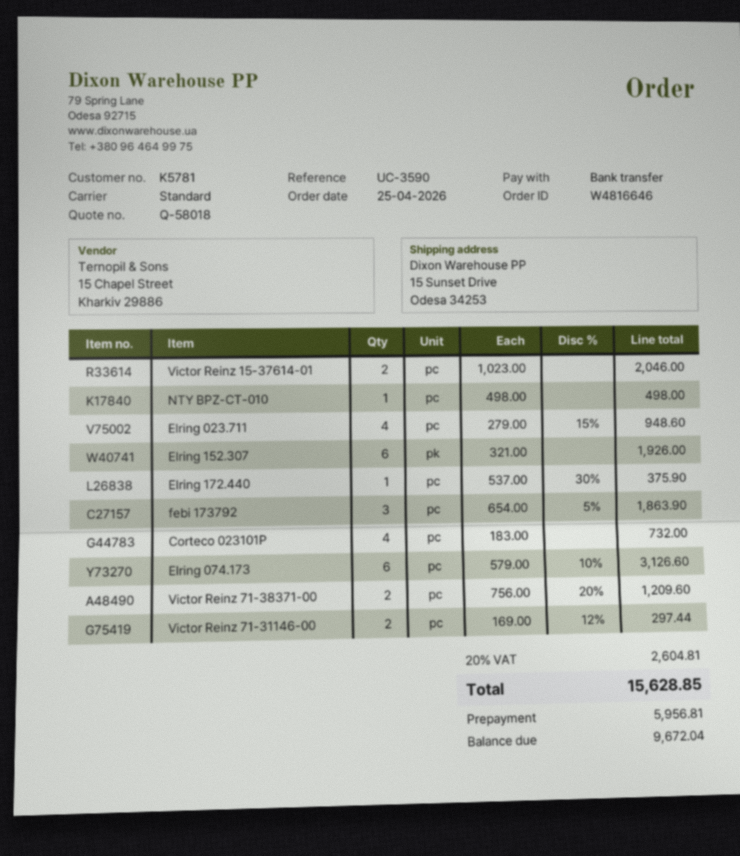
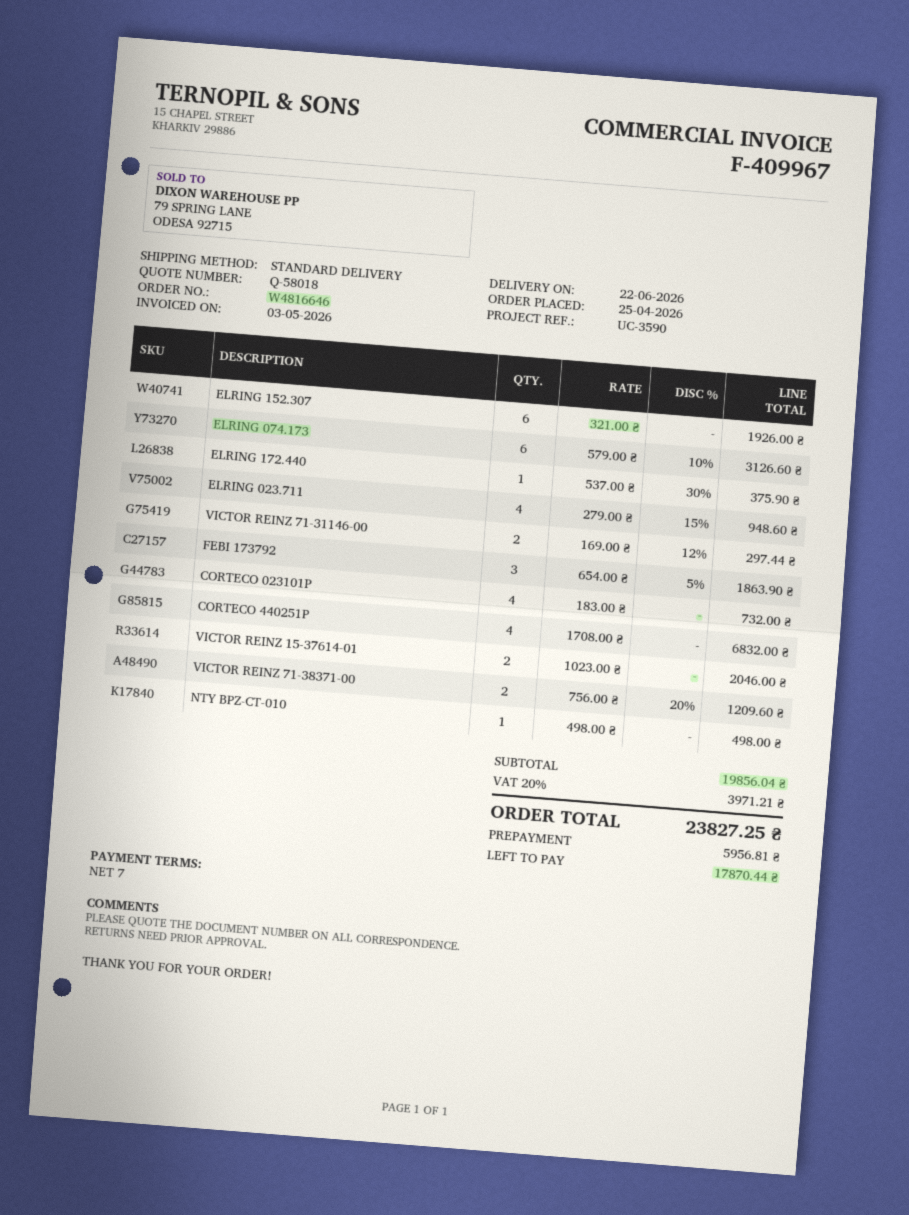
CORTECO 440251P: none -> 4 x 1708.00 = 6832.00
tax: 20% = 2604.81 -> 20% = 3971.21
total: 15628.85 -> 23827.25
balance: 9672.04 -> 17870.44

